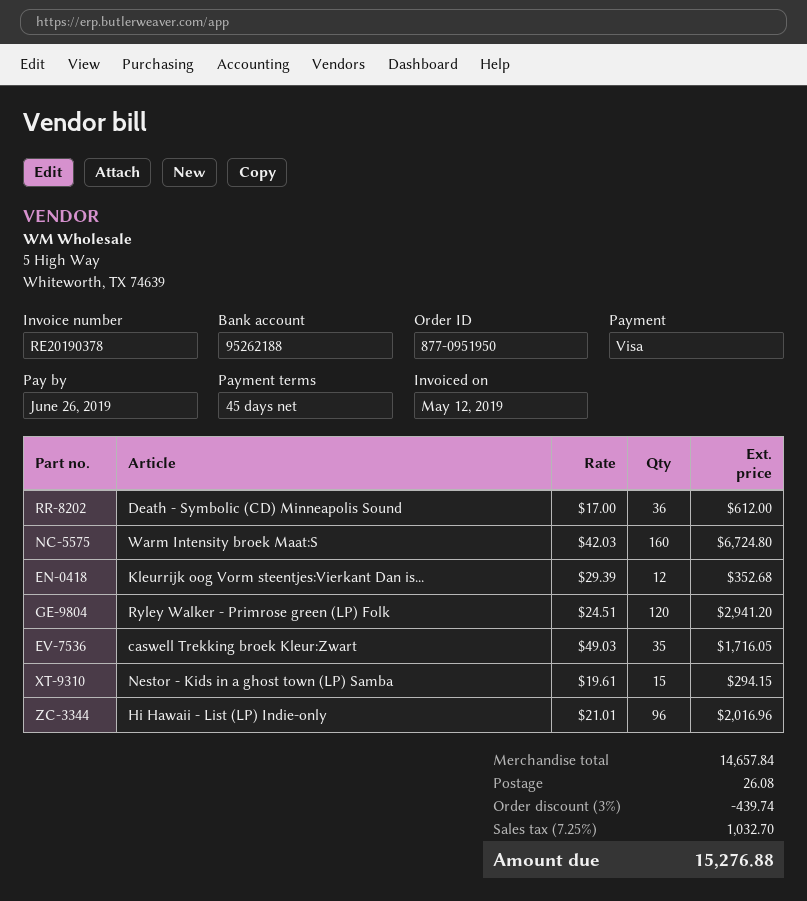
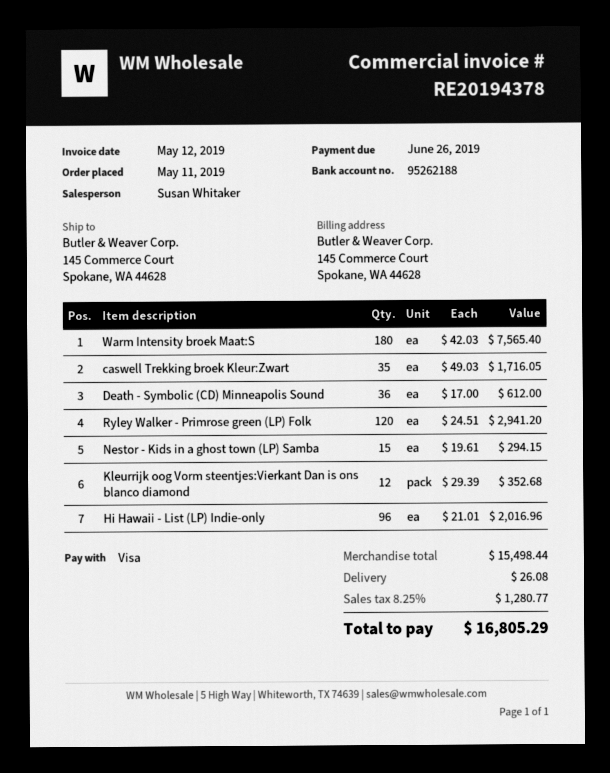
invoice number: RE20190378 -> RE20194378
Warm Intensity broek Maat:S: 160 x 42.03 = 6724.80 -> 180 x 42.03 = 7565.40
subtotal: 14657.84 -> 15498.44
discount: 3% = 439.74 -> none
tax: 7.25% = 1032.70 -> 8.25% = 1280.77
total: 15276.88 -> 16805.29

